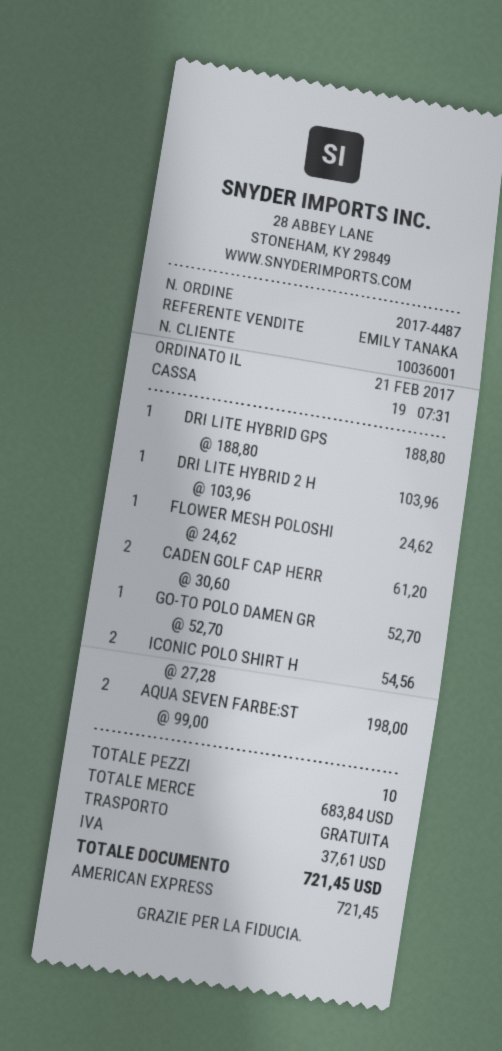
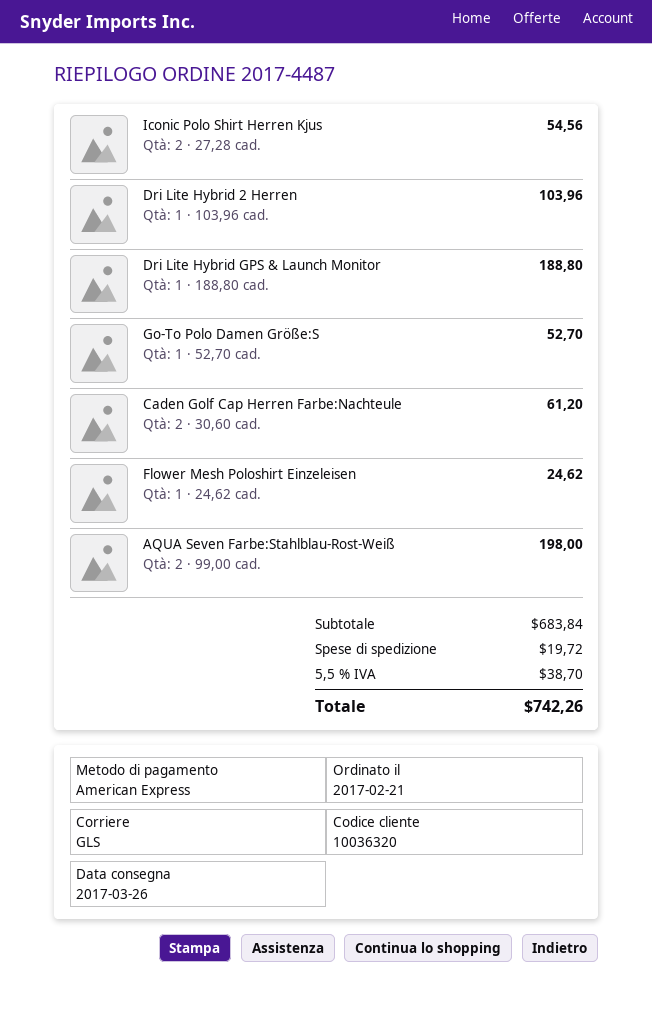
customer number: 10036001 -> 10036320
shipping: 0.00 -> 19.72
tax: 37.61 -> 38.70
total: 721.45 -> 742.26

